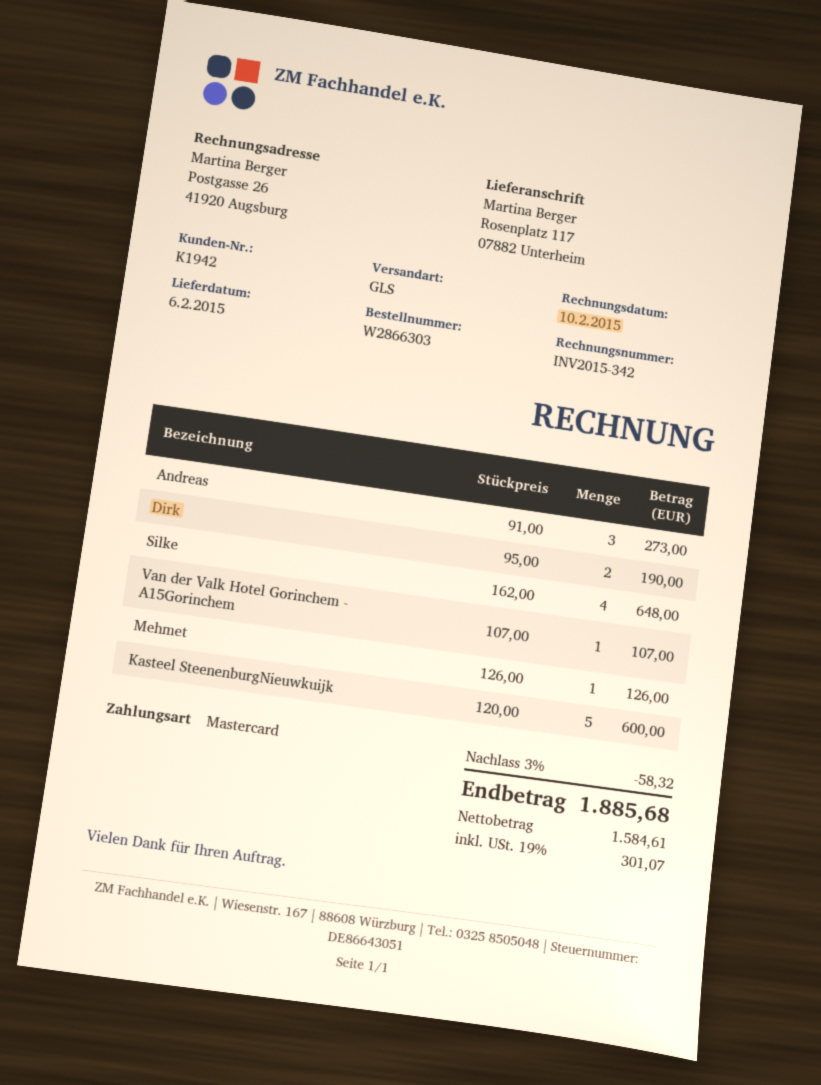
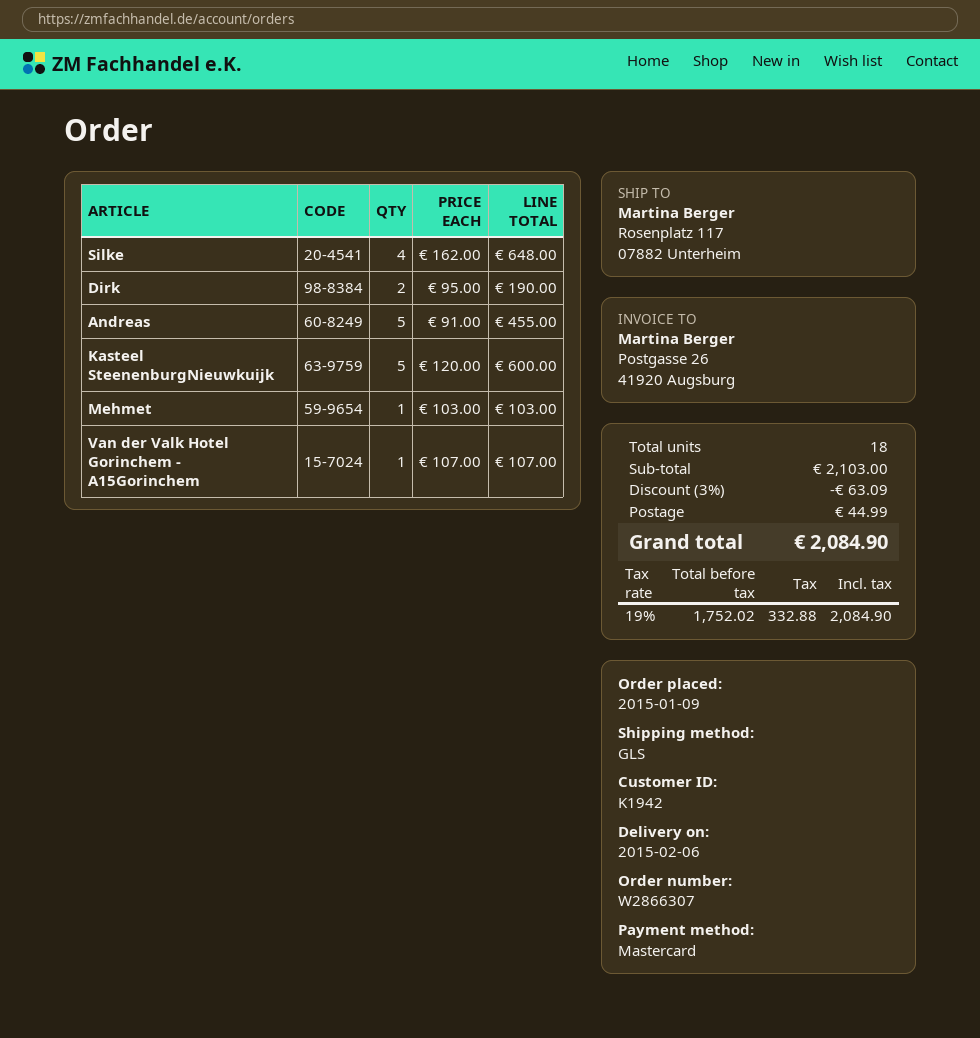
order number: W2866303 -> W2866307
Andreas: 3 x 91.00 = 273.00 -> 5 x 91.00 = 455.00
Mehmet: 1 x 126.00 = 126.00 -> 1 x 103.00 = 103.00
discount: 3% = 58.32 -> 3% = 63.09
shipping: none -> 44.99
net: 1584.61 -> 1752.02
tax: 19% = 301.07 -> 19% = 332.88
total: 1885.68 -> 2084.90

